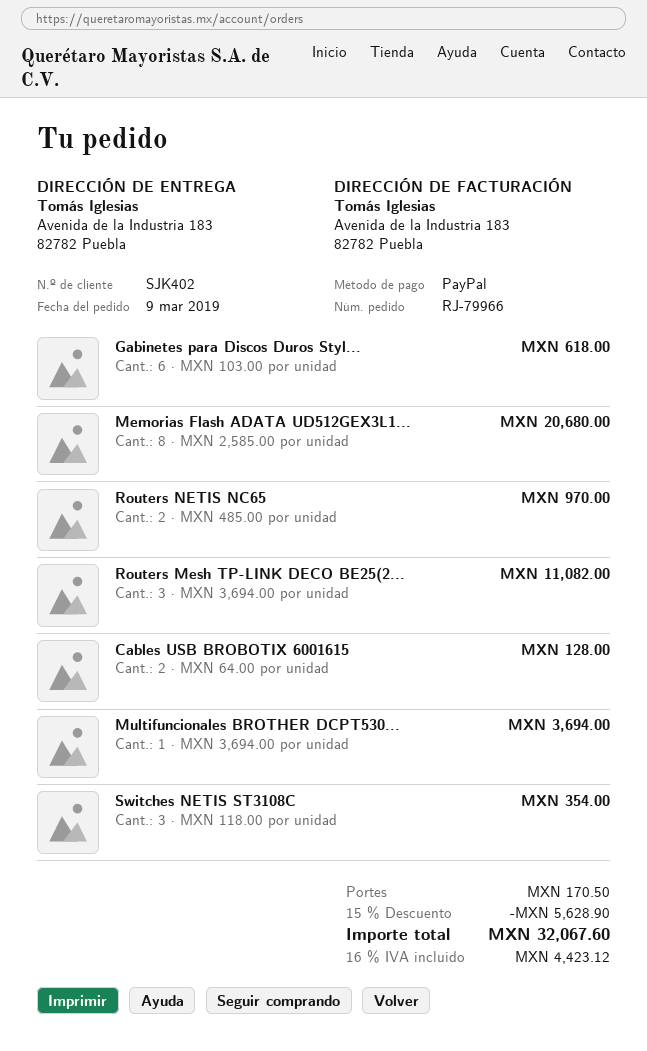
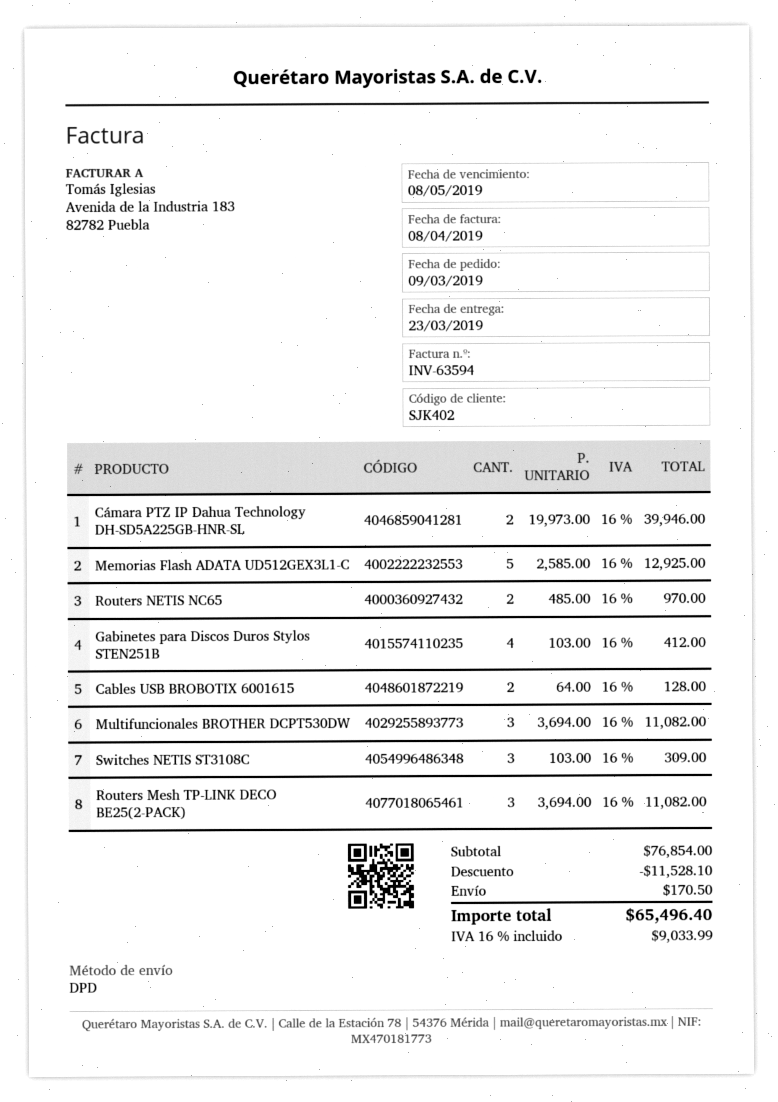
Gabinetes para Discos Duros Styl...: 6 x 103.00 = 618.00 -> 4 x 103.00 = 412.00
Memorias Flash ADATA UD512GEX3L1...: 8 x 2585.00 = 20680.00 -> 5 x 2585.00 = 12925.00
Multifuncionales BROTHER DCPT530...: 1 x 3694.00 = 3694.00 -> 3 x 3694.00 = 11082.00
Switches NETIS ST3108C: 3 x 118.00 = 354.00 -> 3 x 103.00 = 309.00
Cámara PTZ IP Dahua Technology DH-SD5A225GB-HNR-SL: none -> 2 x 19973.00 = 39946.00
discount: 5628.90 -> 11528.10
tax: 16% = 4423.12 -> 16% = 9033.99
total: 32067.60 -> 65496.40

